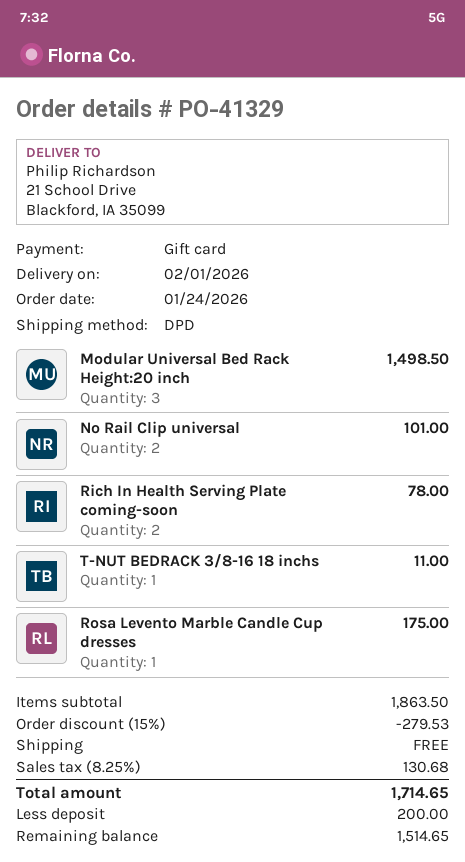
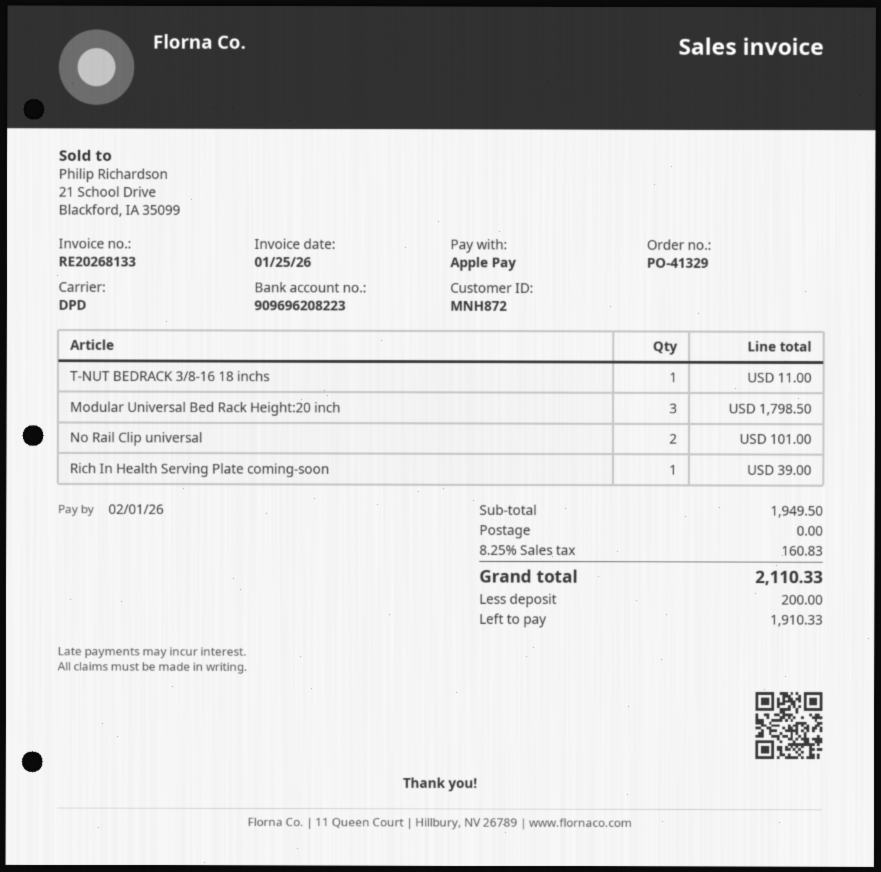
payment method: gift card -> Apple Pay
Modular Universal Bed Rack Height:20 inch: 3 for 1498.50 -> 3 for 1798.50
Rich In Health Serving Plate coming-soon: 2 for 78.00 -> 1 for 39.00
Rosa Levento Marble Candle Cup dresses: 1 for 175.00 -> none
subtotal: 1863.50 -> 1949.50
discount: 15% = 279.53 -> none
tax: 8.25% = 130.68 -> 8.25% = 160.83
total: 1714.65 -> 2110.33
balance: 1514.65 -> 1910.33

